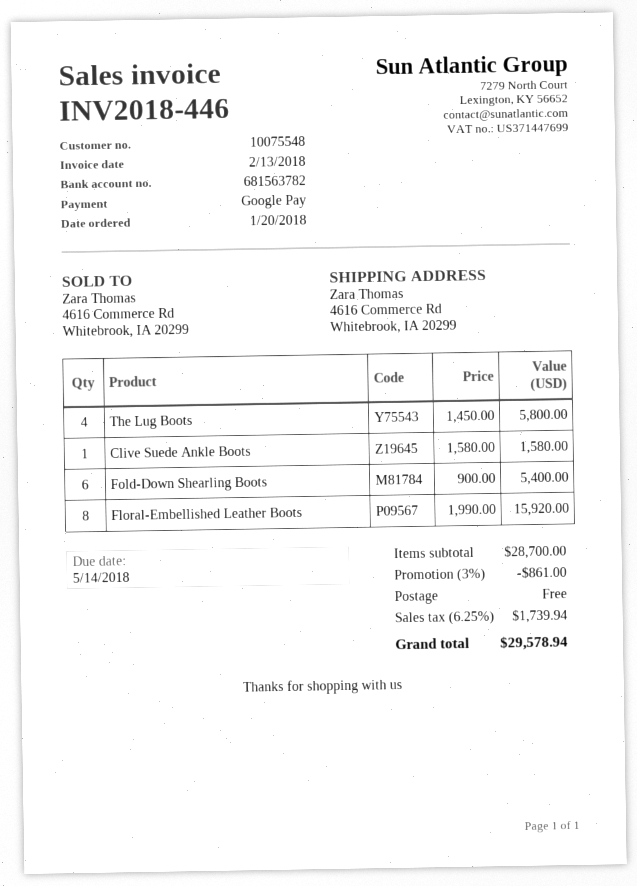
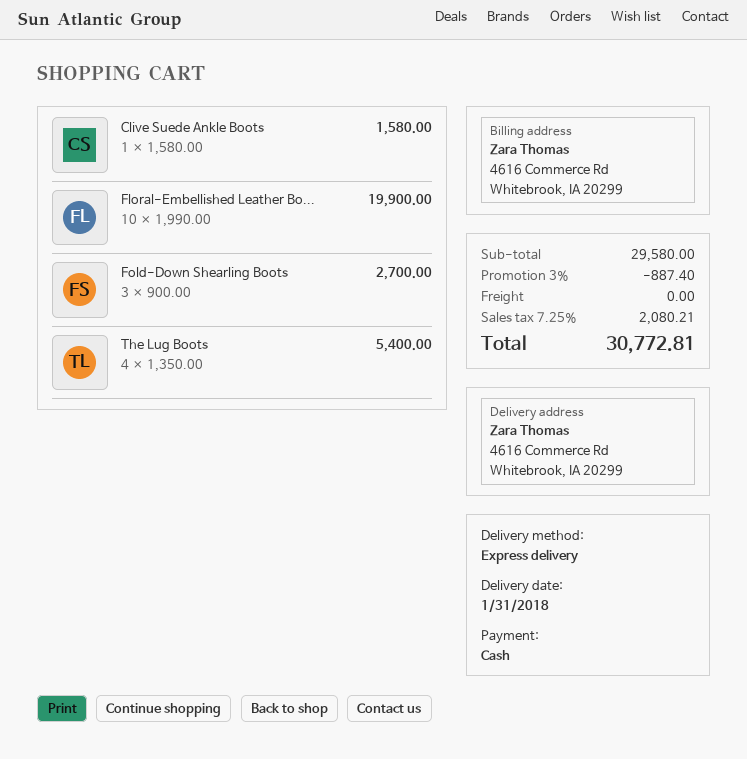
payment method: Google Pay -> cash
The Lug Boots: 4 x 1450.00 = 5800.00 -> 4 x 1350.00 = 5400.00
Fold-Down Shearling Boots: 6 x 900.00 = 5400.00 -> 3 x 900.00 = 2700.00
Floral-Embellished Leather Boots: 8 x 1990.00 = 15920.00 -> 10 x 1990.00 = 19900.00
subtotal: 28700.00 -> 29580.00
discount: 3% = 861.00 -> 3% = 887.40
tax: 6.25% = 1739.94 -> 7.25% = 2080.21
total: 29578.94 -> 30772.81

